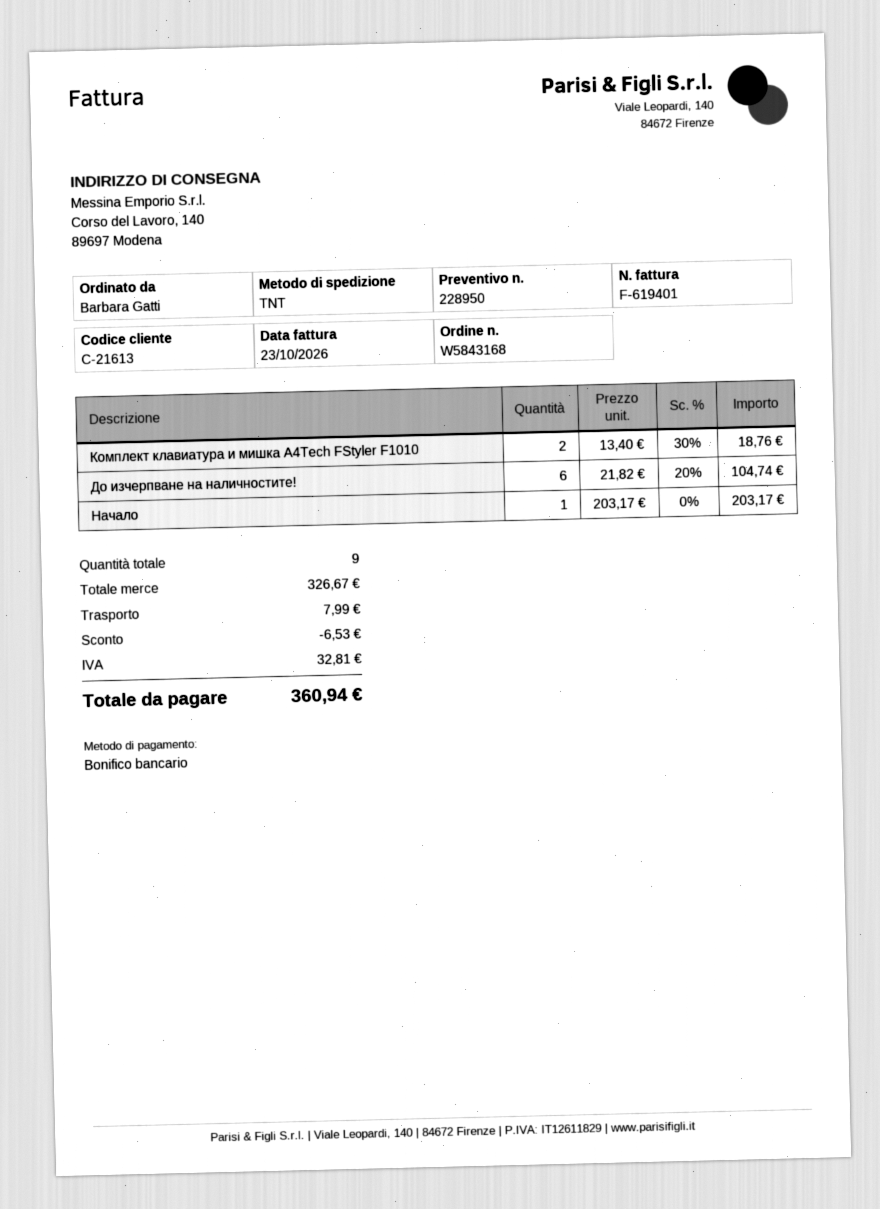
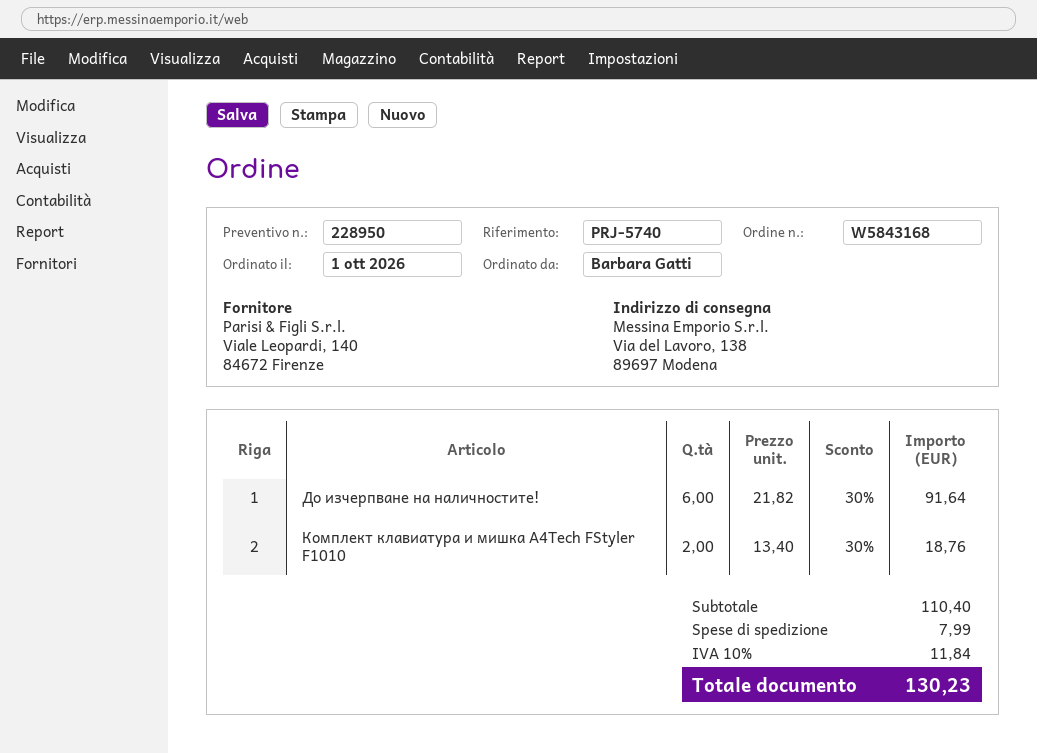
ship to: Corso del Lavoro, 140, 89697 Modena -> Via del Lavoro, 138, 89697 Modena
До изчерпване на наличностите!: 6 x 21.82 - 20% = 104.74 -> 6 x 21.82 - 30% = 91.64
Начало: 1 x 203.17 = 203.17 -> none
subtotal: 326.67 -> 110.40
discount: 6.53 -> none
tax: 32.81 -> 11.84
total: 360.94 -> 130.23

